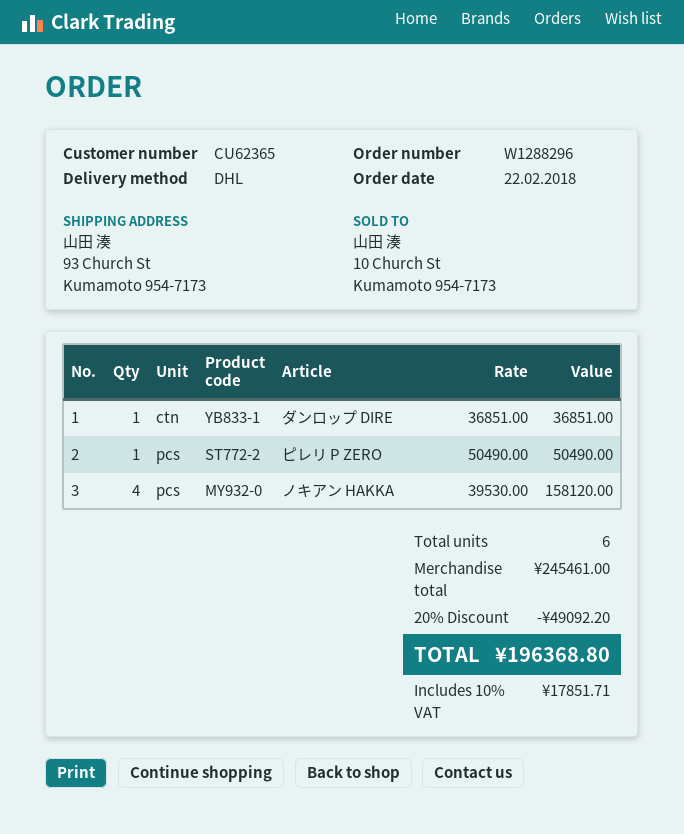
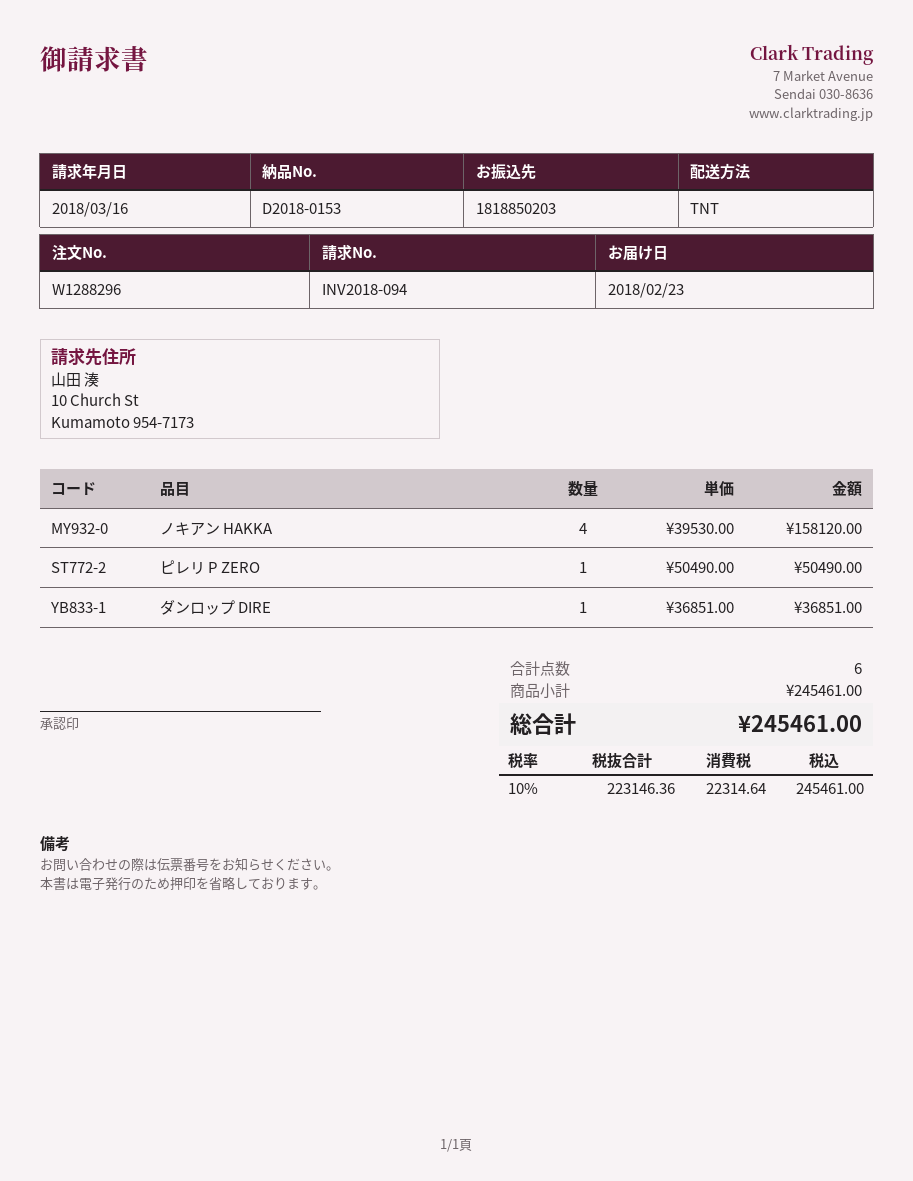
shipping method: DHL -> TNT
discount: 20% = 49092.20 -> none
tax: 10% = 17851.71 -> 10% = 22314.64
total: 196368.80 -> 245461.00

